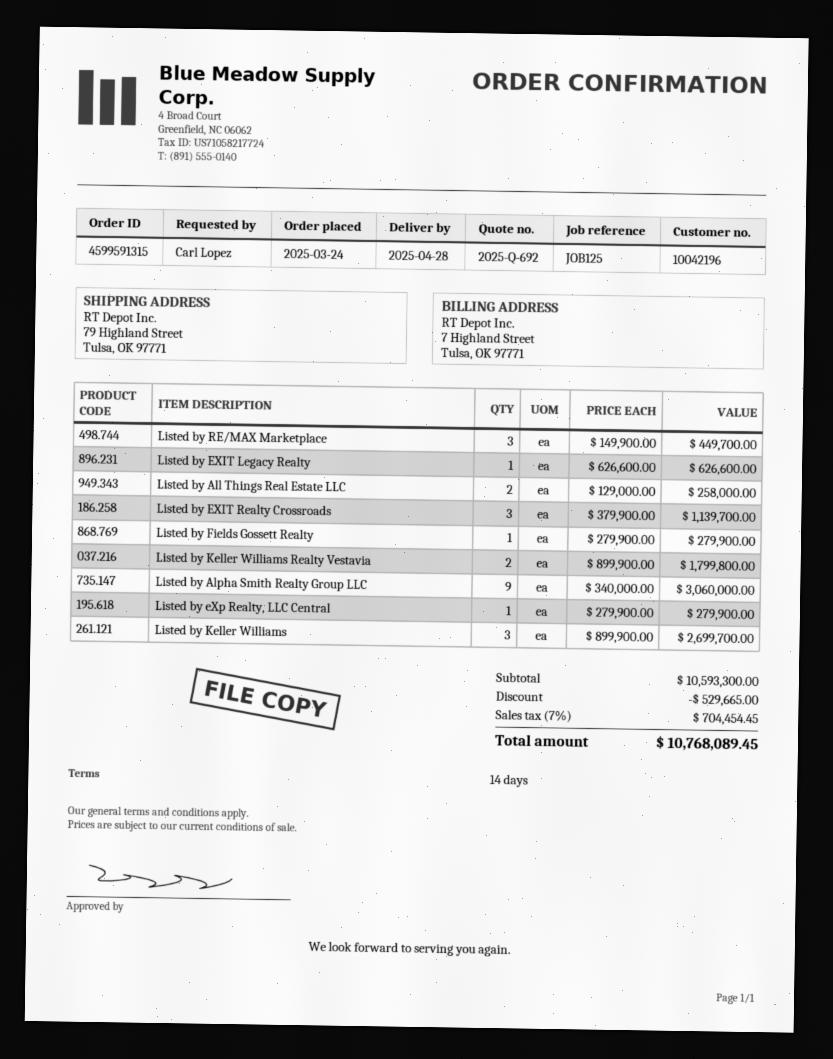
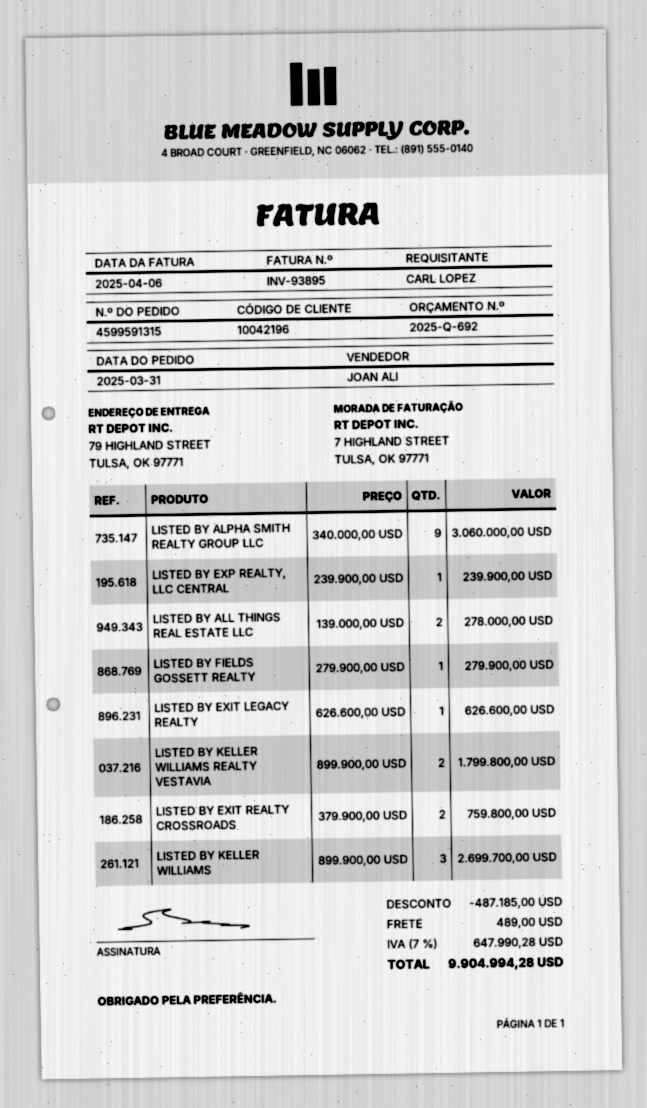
order date: 2025-03-24 -> 2025-03-31
Listed by RE/MAX Marketplace: 3 x 149900.00 = 449700.00 -> none
Listed by All Things Real Estate LLC: 2 x 129000.00 = 258000.00 -> 2 x 139000.00 = 278000.00
Listed by EXIT Realty Crossroads: 3 x 379900.00 = 1139700.00 -> 2 x 379900.00 = 759800.00
Listed by eXp Realty, LLC Central: 1 x 279900.00 = 279900.00 -> 1 x 239900.00 = 239900.00
discount: 529665.00 -> 487185.00
shipping: none -> 489.00
tax: 7% = 704454.45 -> 7% = 647990.28
total: 10768089.45 -> 9904994.28

